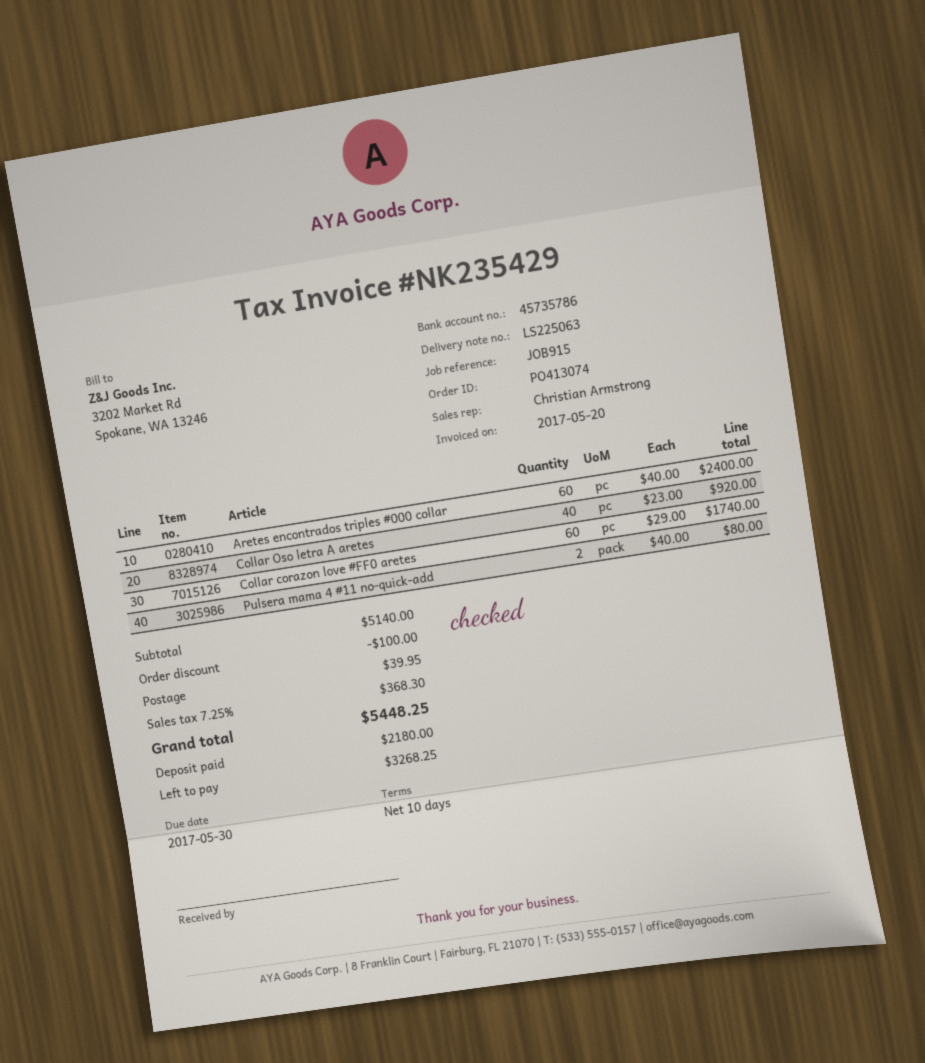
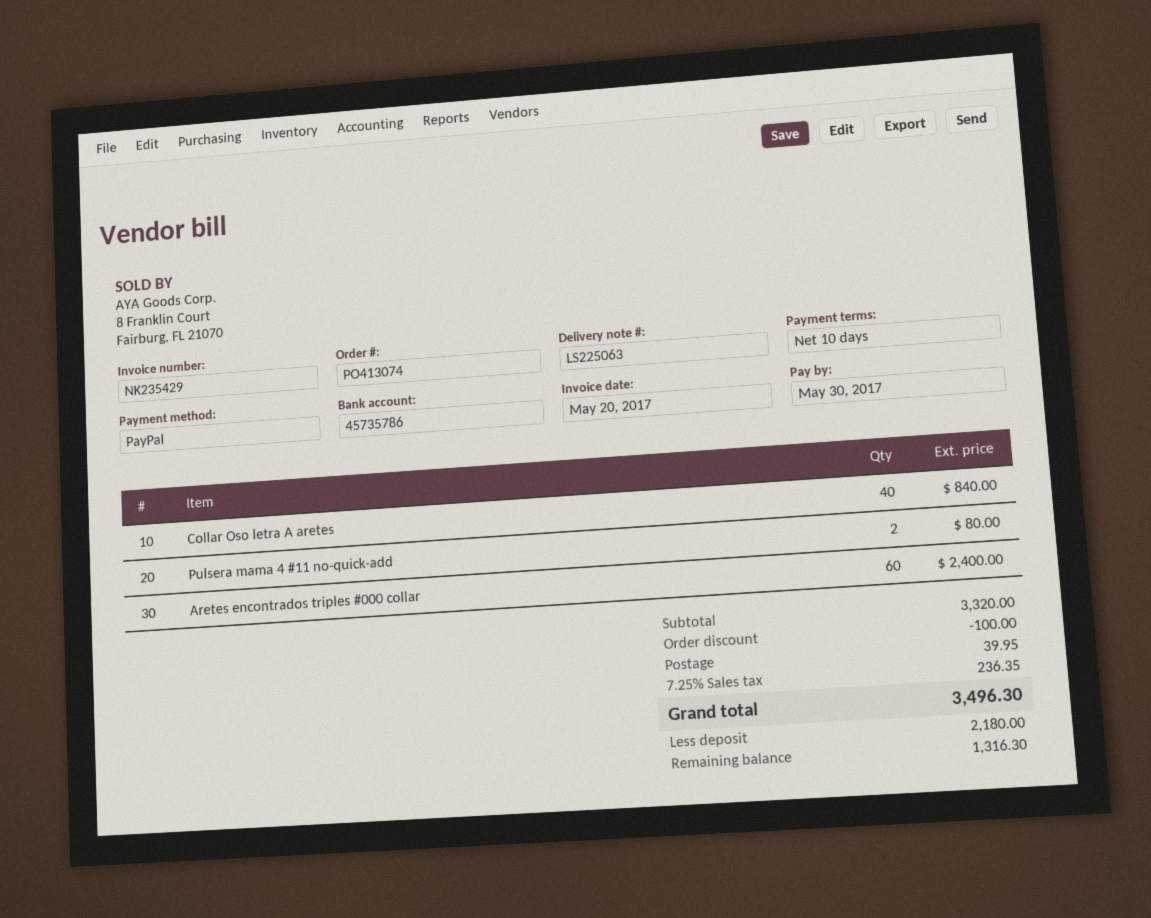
Collar Oso letra A aretes: 40 for 920.00 -> 40 for 840.00
Collar corazon love #FF0 aretes: 60 for 1740.00 -> none
subtotal: 5140.00 -> 3320.00
tax: 7.25% = 368.30 -> 7.25% = 236.35
total: 5448.25 -> 3496.30
balance: 3268.25 -> 1316.30

